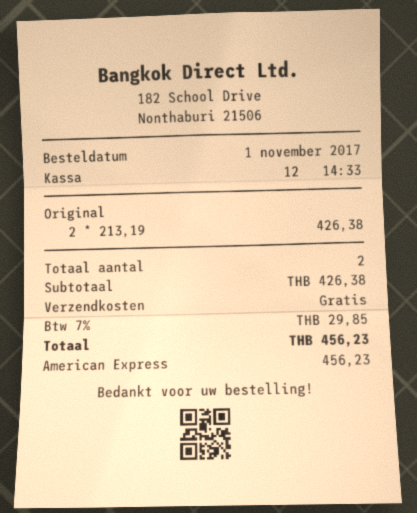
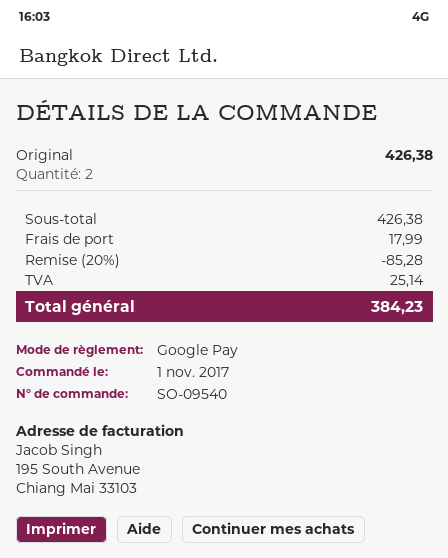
payment method: American Express -> Google Pay
discount: none -> 20% = 85.28
shipping: 0.00 -> 17.99
tax: 29.85 -> 25.14
total: 456.23 -> 384.23

